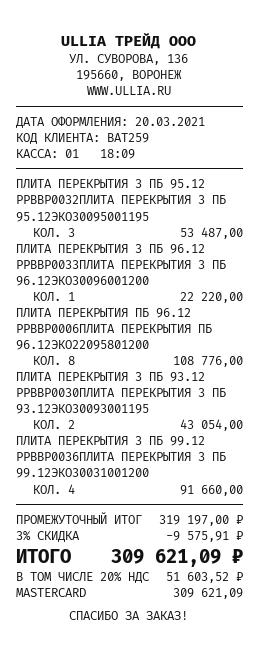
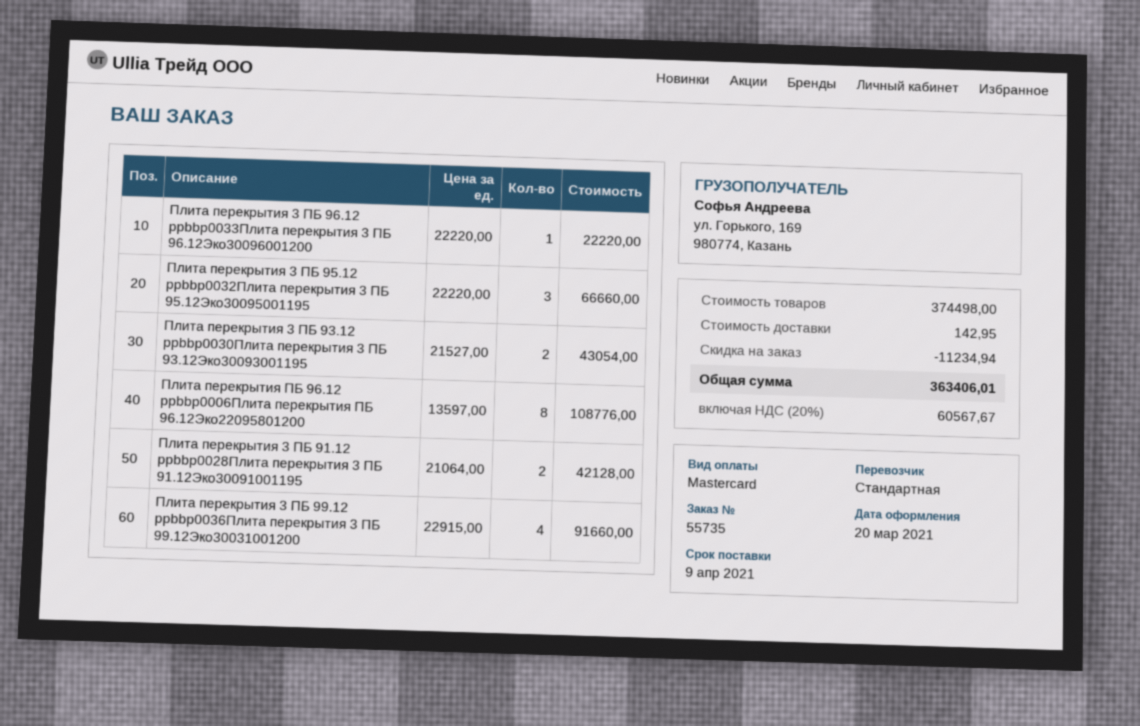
ПЛИТА ПЕРЕКРЫТИЯ 3 ПБ 95.12 PPBBP0032ПЛИТА ПЕРЕКРЫТИЯ 3 ПБ 95.12ЭКО30095001195: 3 for 53487.00 -> 3 for 66660.00
Плита перекрытия 3 ПБ 91.12 ppbbp0028Плита перекрытия 3 ПБ 91.12Эко30091001195: none -> 2 for 42128.00
subtotal: 319197.00 -> 374498.00
discount: 9575.91 -> 11234.94
shipping: none -> 142.95
tax: 20% = 51603.52 -> 20% = 60567.67
total: 309621.09 -> 363406.01

